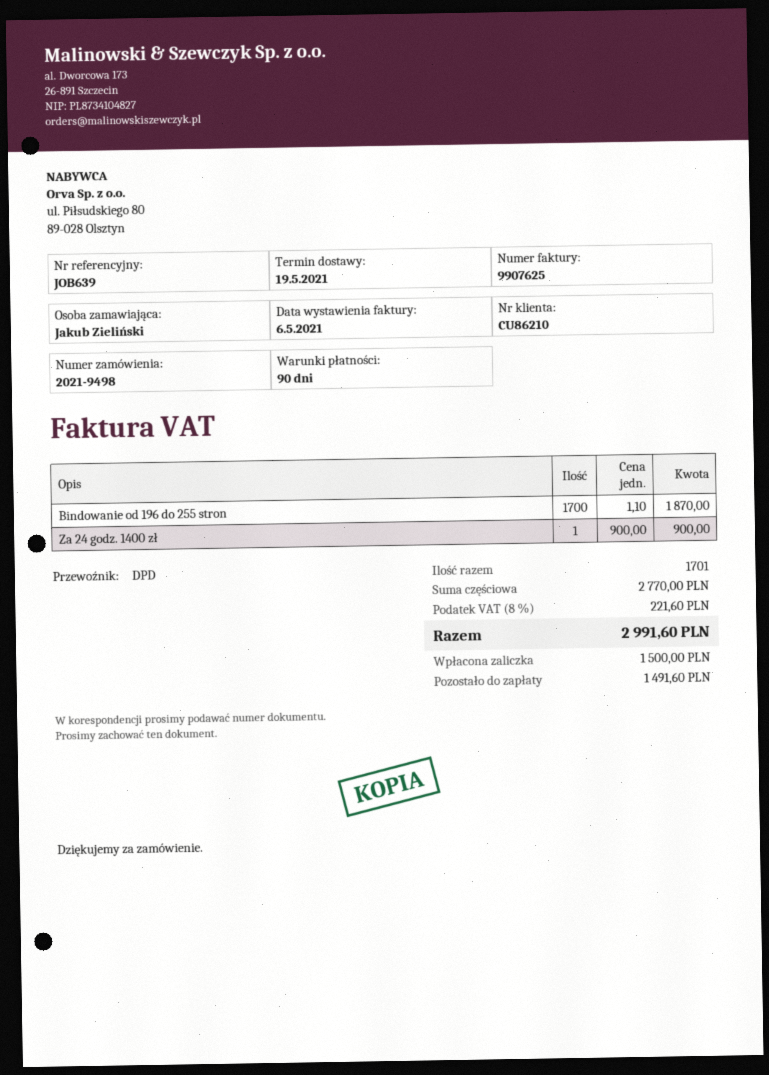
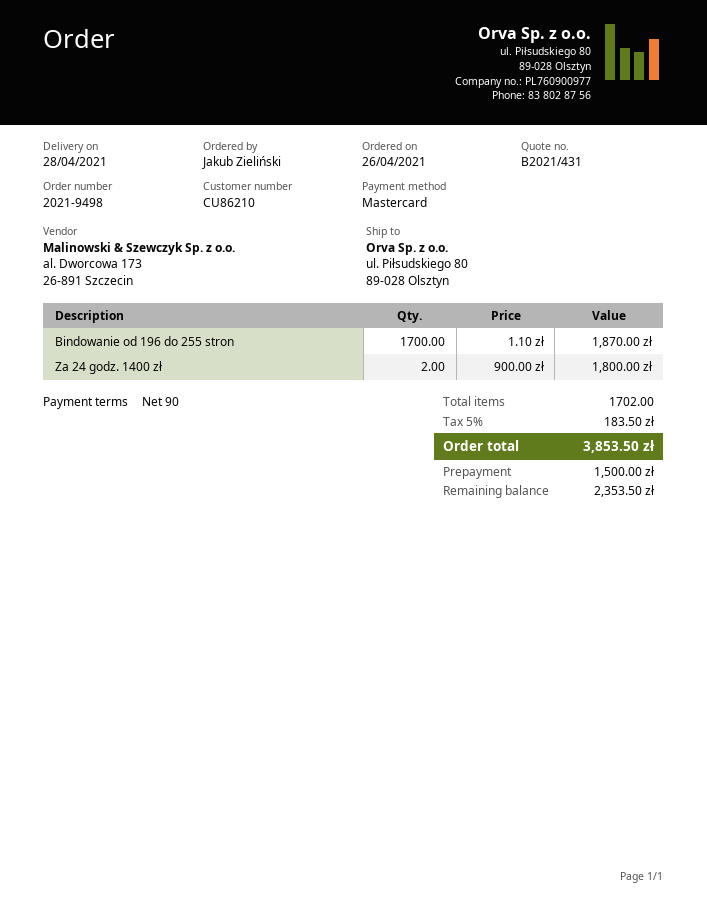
delivery date: 2021-05-19 -> 2021-04-28
Za 24 godz. 1400 zł: 1 x 900.00 = 900.00 -> 2 x 900.00 = 1800.00
total quantity: 1701 -> 1702
tax: 8% = 221.60 -> 5% = 183.50
total: 2991.60 -> 3853.50
balance: 1491.60 -> 2353.50

